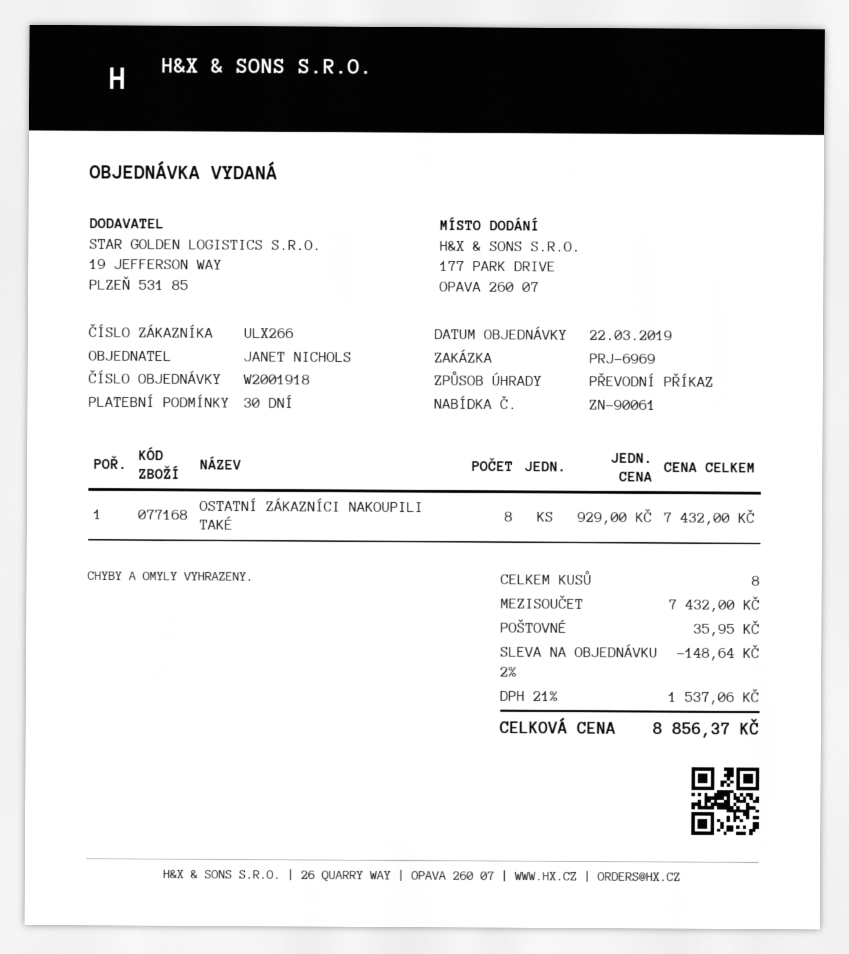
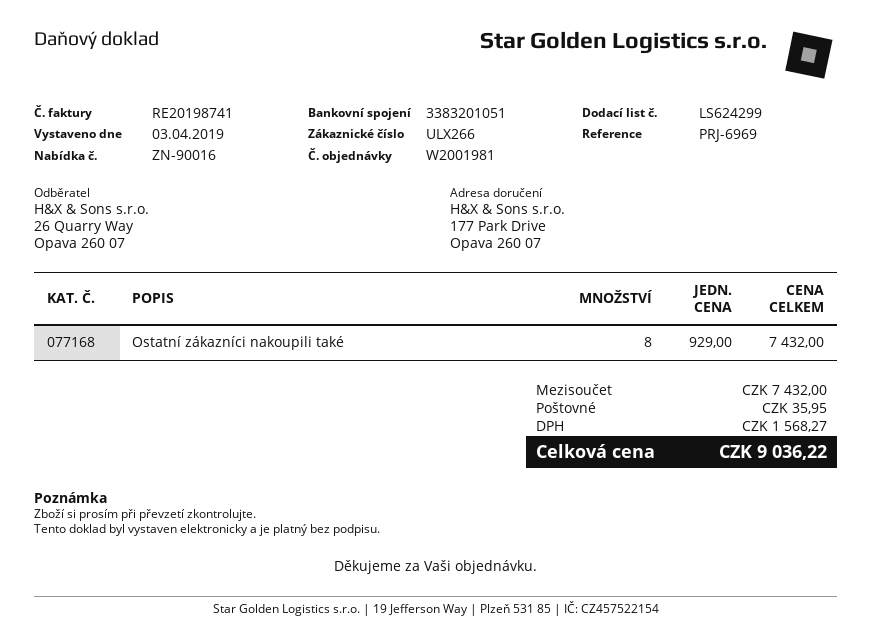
quote number: ZN-90061 -> ZN-90016
order number: W2001918 -> W2001981
discount: 2% = 148.64 -> none
tax: 1537.06 -> 1568.27
total: 8856.37 -> 9036.22

